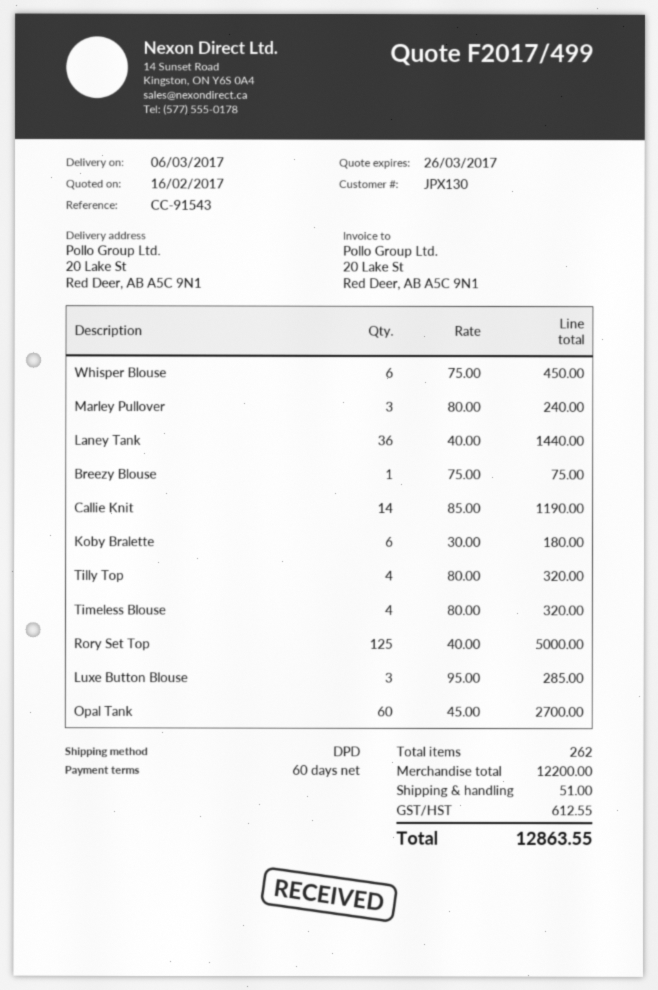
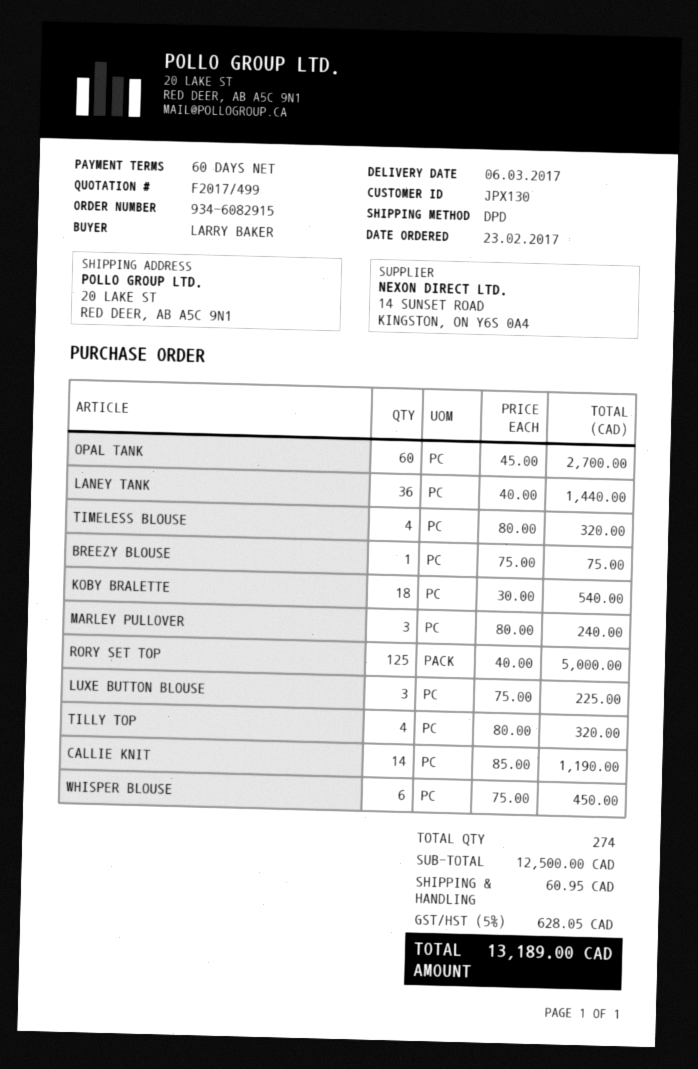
Koby Bralette: 6 x 30.00 = 180.00 -> 18 x 30.00 = 540.00
Luxe Button Blouse: 3 x 95.00 = 285.00 -> 3 x 75.00 = 225.00
total quantity: 262 -> 274
subtotal: 12200.00 -> 12500.00
shipping: 51.00 -> 60.95
tax: 612.55 -> 628.05
total: 12863.55 -> 13189.00

